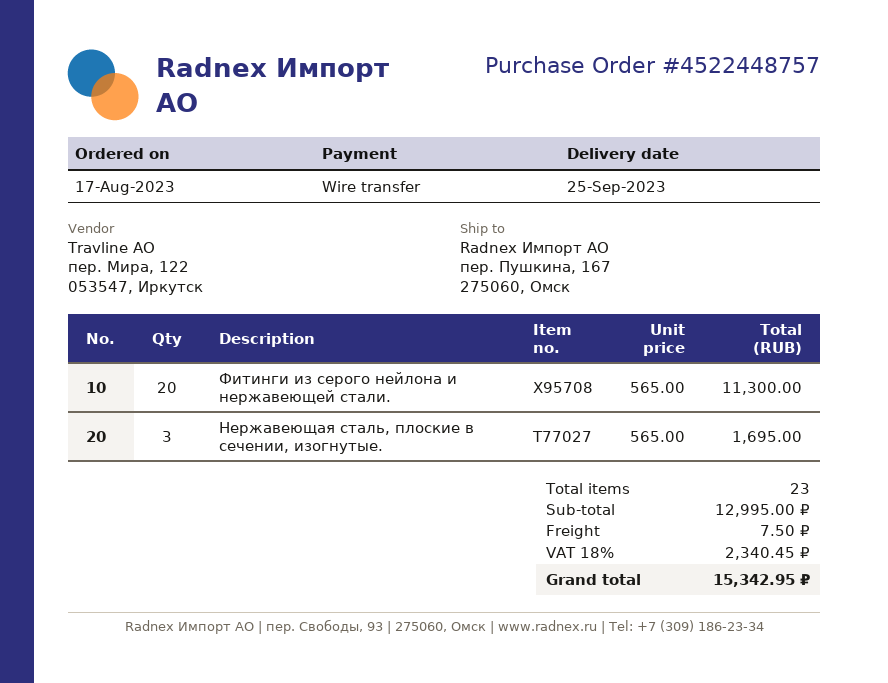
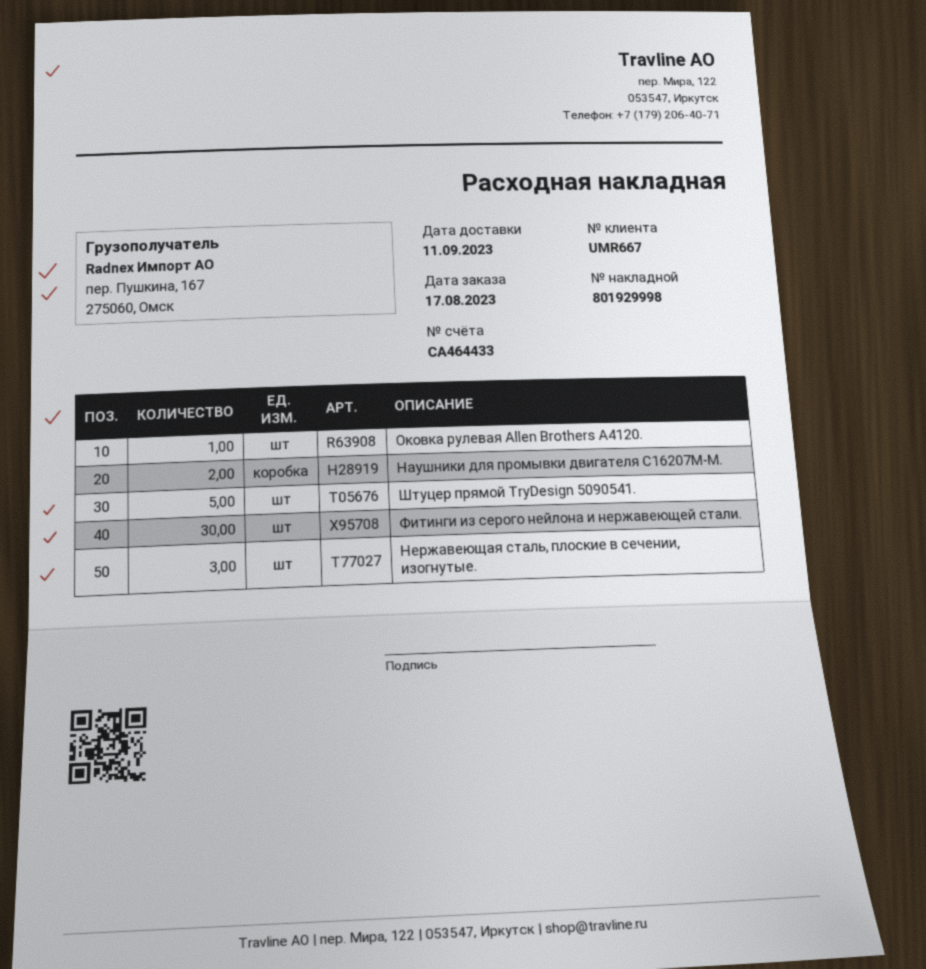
delivery date: 2023-09-25 -> 2023-09-11
Фитинги из серого нейлона и нержавеющей стали.: 20 -> 30
Оковка рулевая Allen Brothers A4120.: none -> 1
Наушники для промывки двигателя C16207M-M.: none -> 2
Штуцер прямой TryDesign 5090541.: none -> 5

